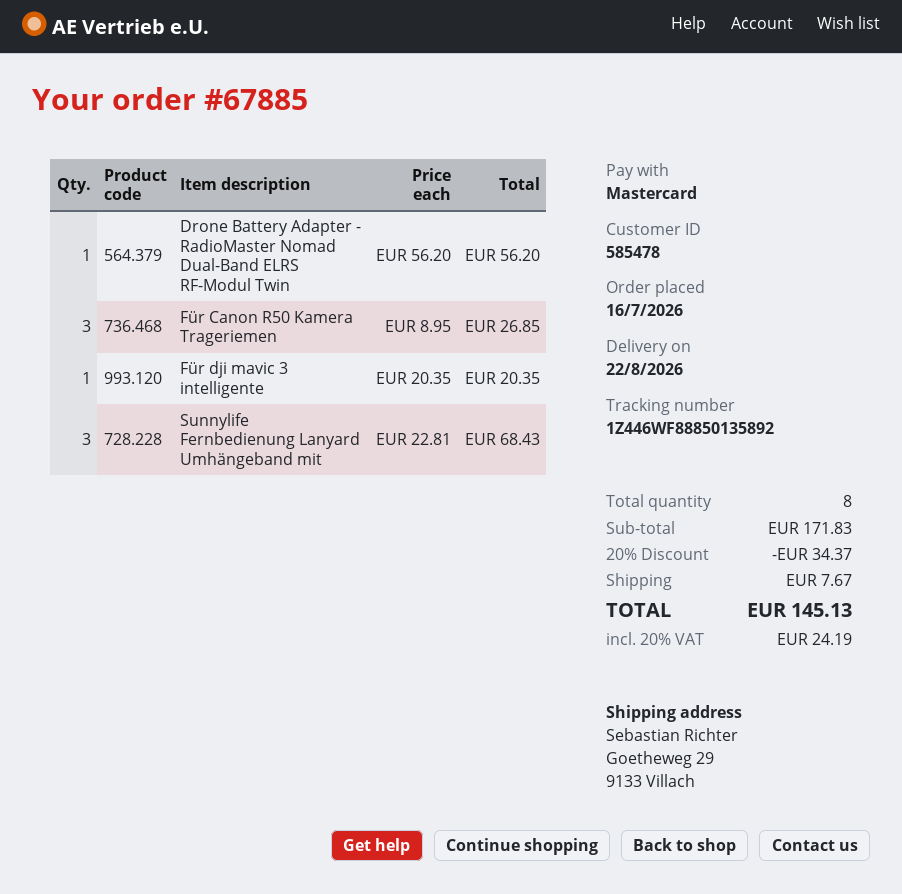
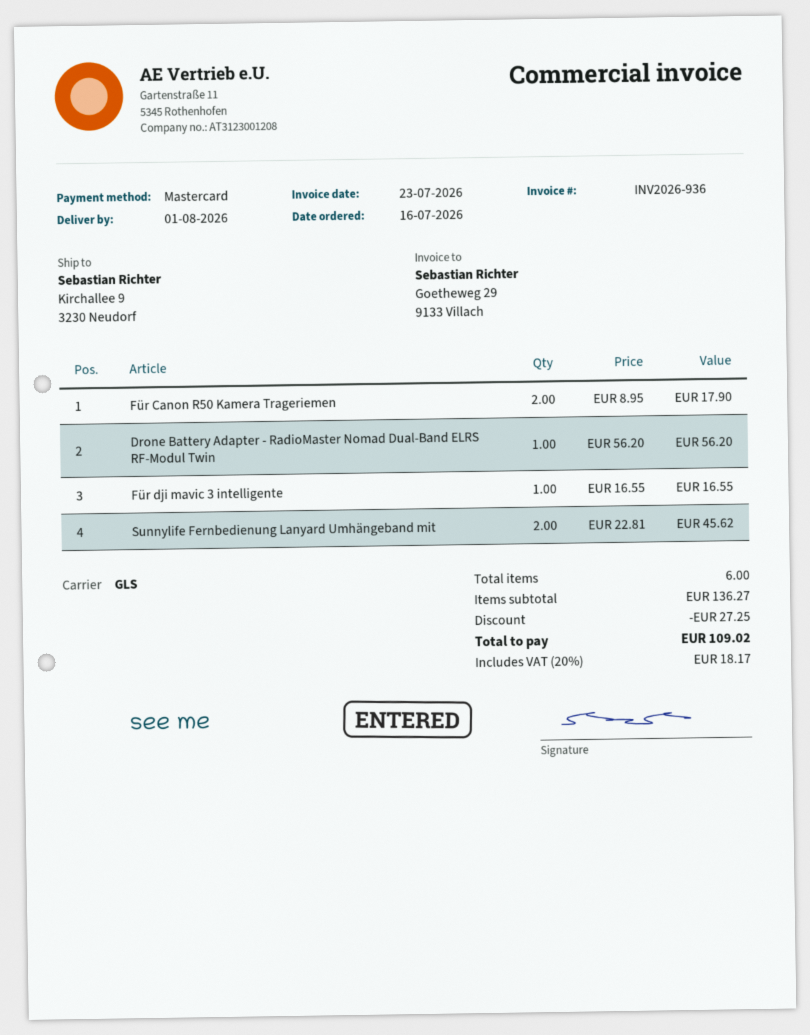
delivery date: 2026-08-22 -> 2026-08-01
ship to: Goetheweg 29, 9133 Villach -> Kirchallee 9, 3230 Neudorf
Für Canon R50 Kamera Trageriemen: 3 x 8.95 = 26.85 -> 2 x 8.95 = 17.90
Für dji mavic 3 intelligente: 1 x 20.35 = 20.35 -> 1 x 16.55 = 16.55
Sunnylife Fernbedienung Lanyard Umhängeband mit: 3 x 22.81 = 68.43 -> 2 x 22.81 = 45.62
total quantity: 8 -> 6
subtotal: 171.83 -> 136.27
discount: 34.37 -> 27.25
shipping: 7.67 -> none
tax: 20% = 24.19 -> 20% = 18.17
total: 145.13 -> 109.02

